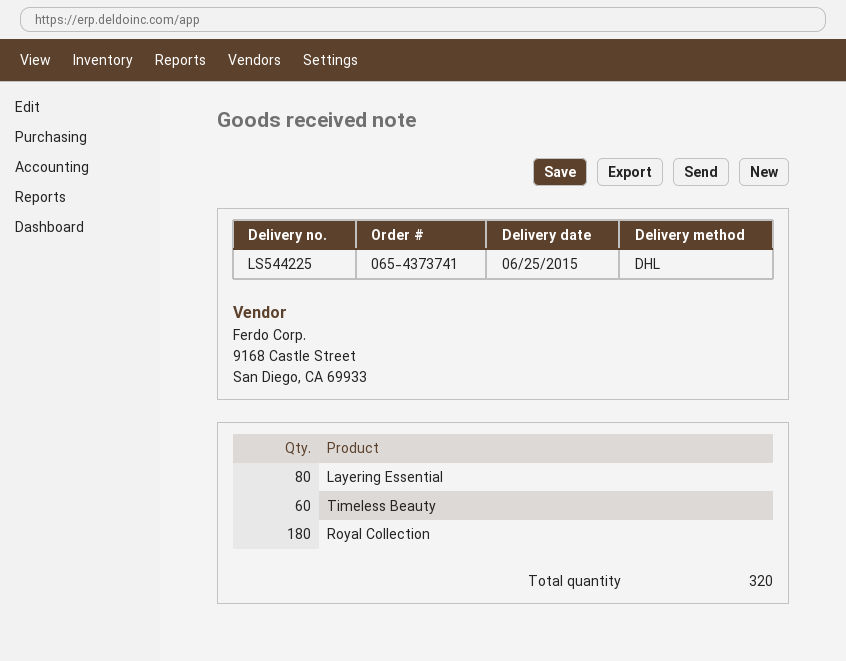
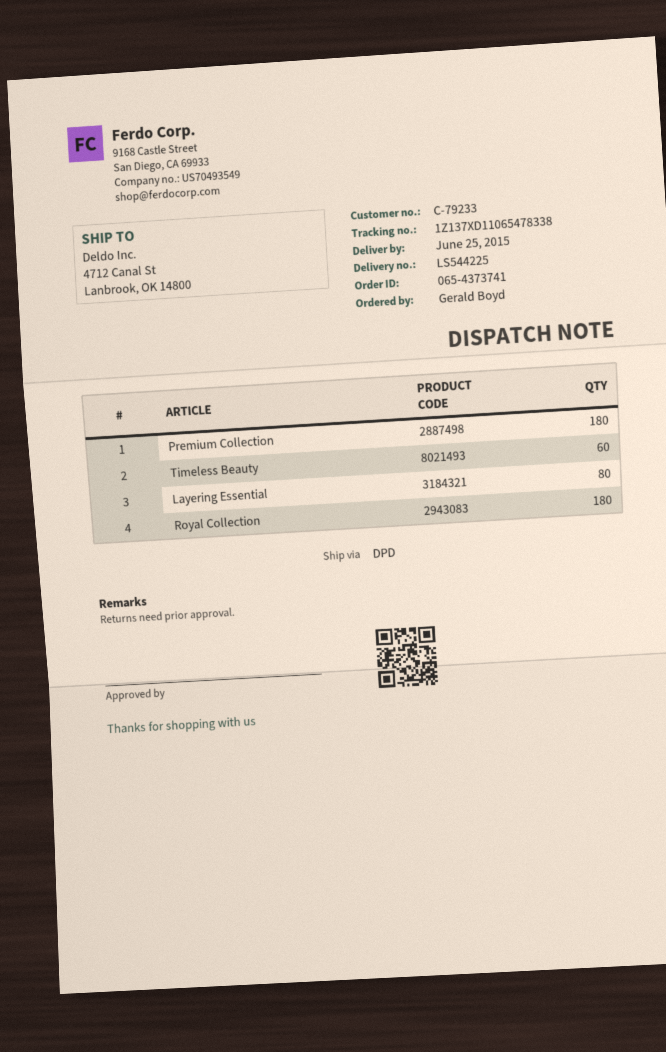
shipping method: DHL -> DPD
Premium Collection: none -> 180

